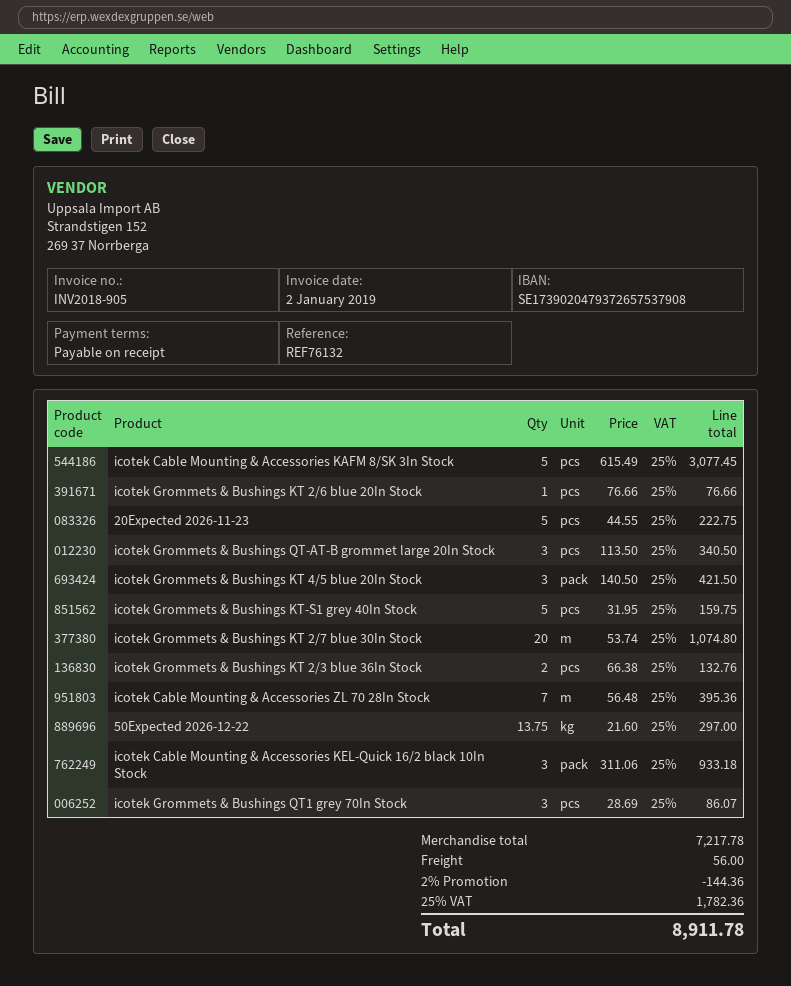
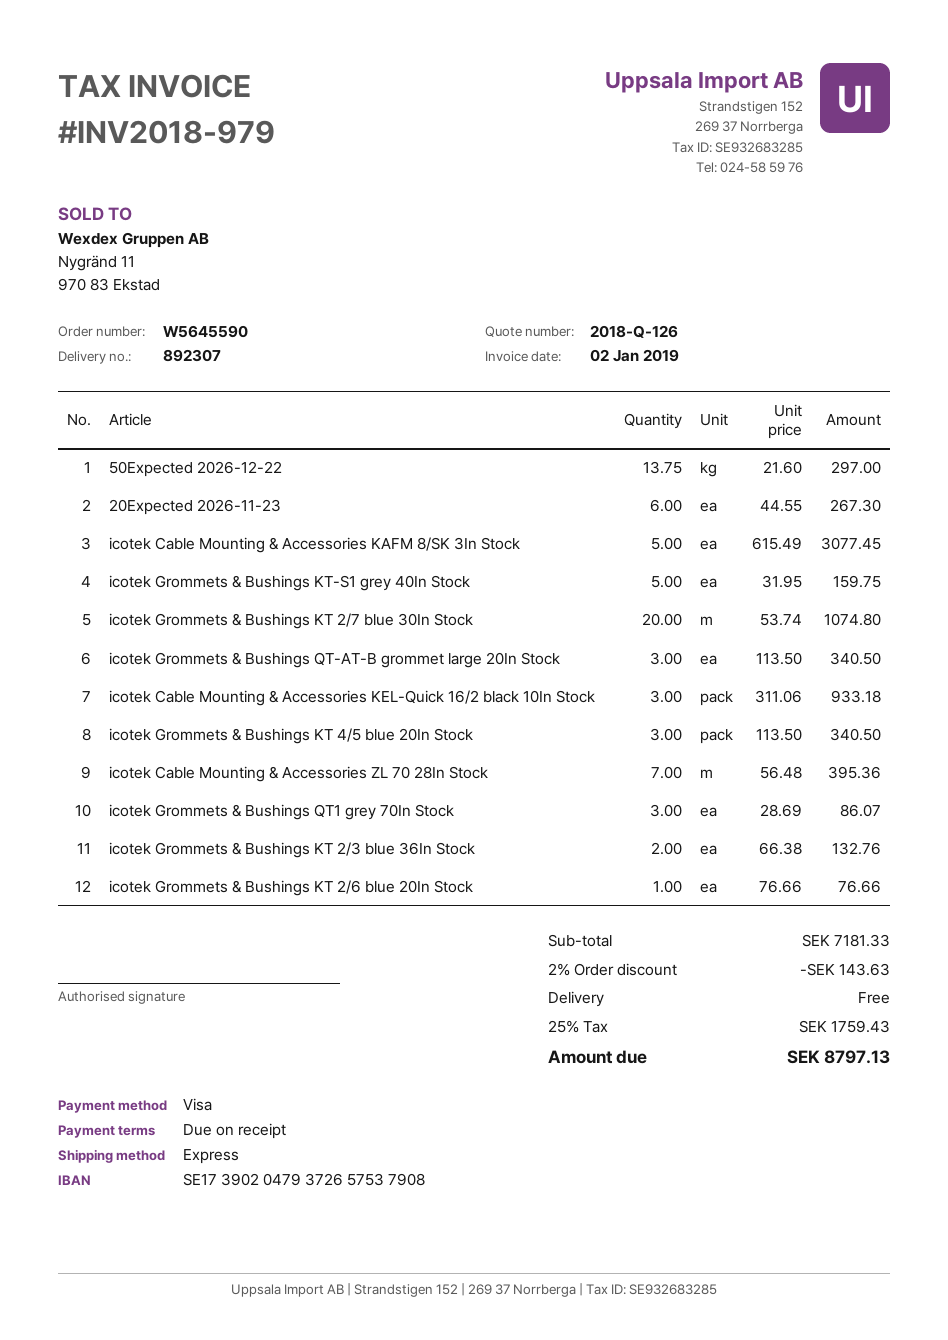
invoice number: INV2018-905 -> INV2018-979
20Expected 2026-11-23: 5 x 44.55 = 222.75 -> 6 x 44.55 = 267.30
icotek Grommets & Bushings KT 4/5 blue 20In Stock: 3 x 140.50 = 421.50 -> 3 x 113.50 = 340.50
subtotal: 7217.78 -> 7181.33
discount: 2% = 144.36 -> 2% = 143.63
shipping: 56.00 -> 0.00
tax: 25% = 1782.36 -> 25% = 1759.43
total: 8911.78 -> 8797.13

